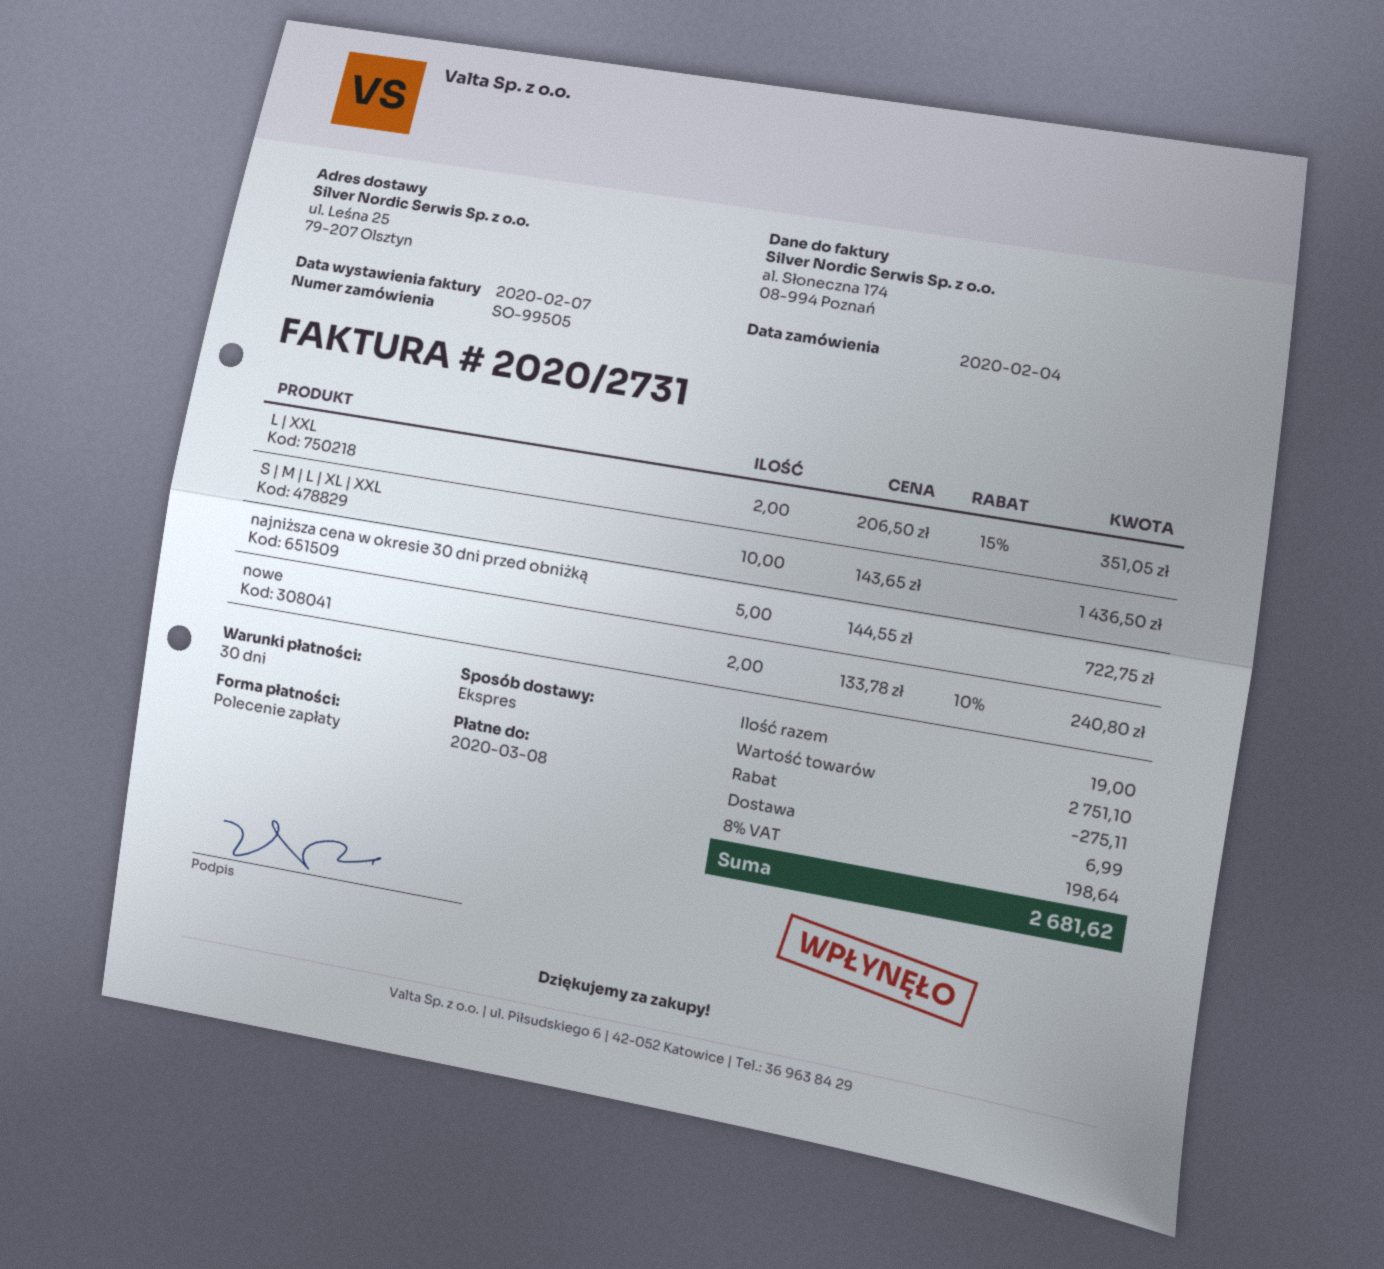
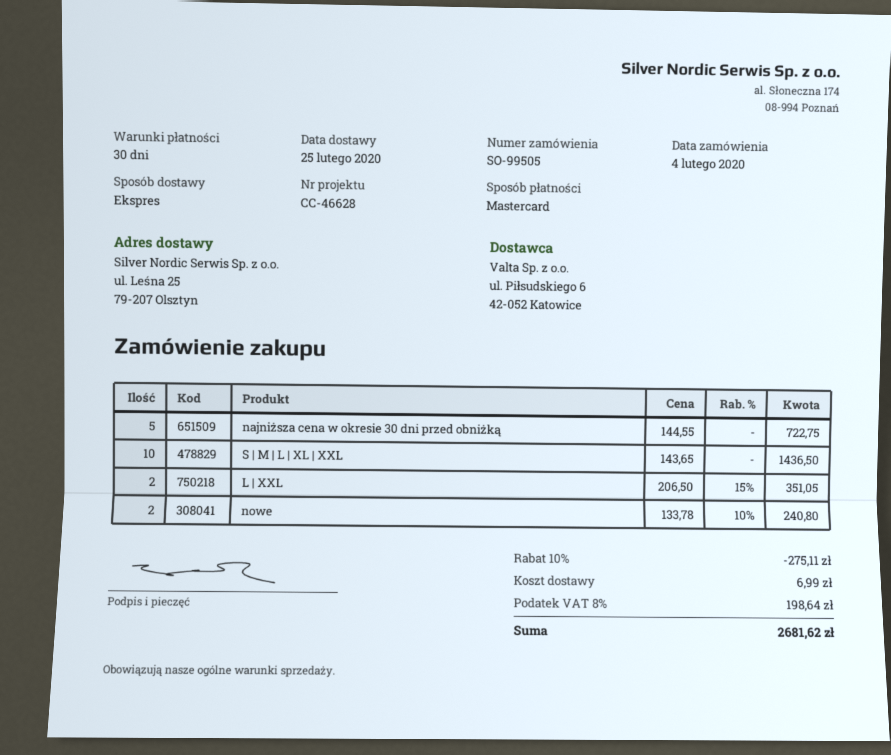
payment method: direct debit -> Mastercard

